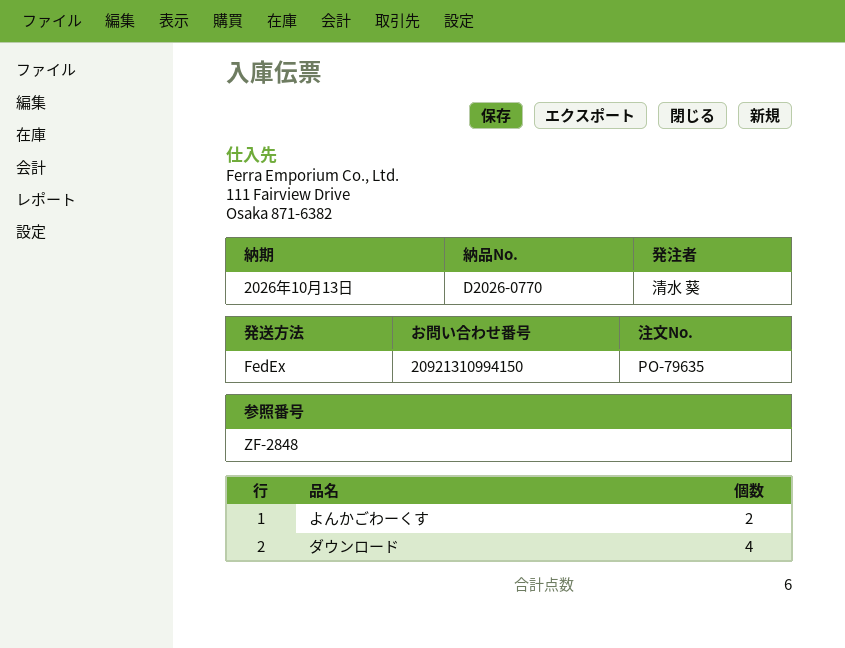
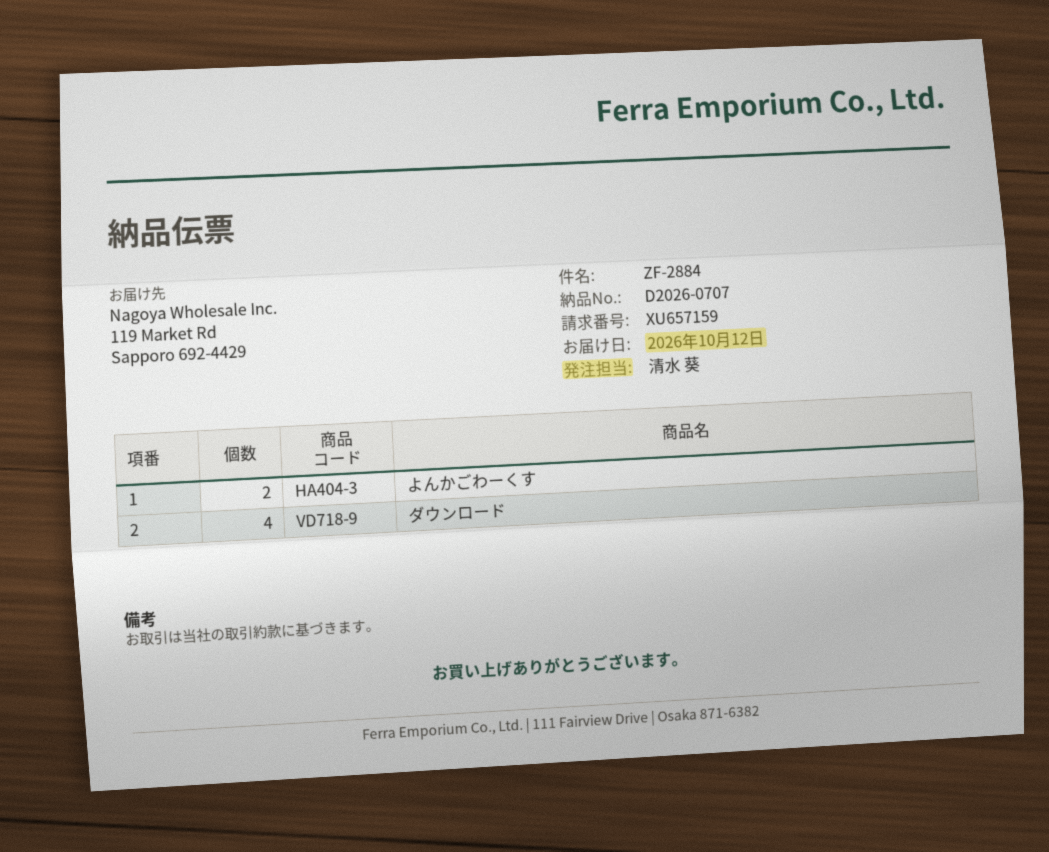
delivery note number: D2026-0770 -> D2026-0707
delivery date: 2026-10-13 -> 2026-10-12
reference: ZF-2848 -> ZF-2884

